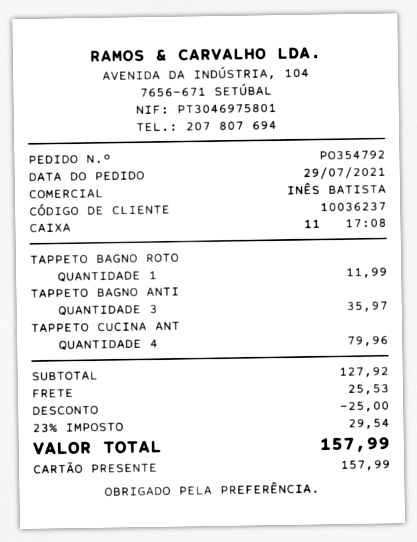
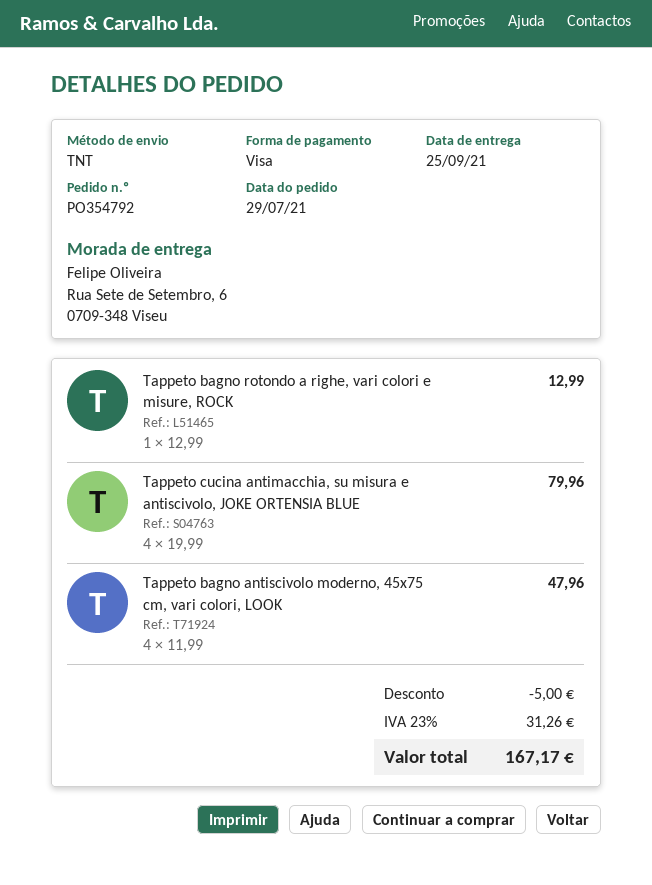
payment method: gift card -> Visa
TAPPETO BAGNO ROTO: 1 for 11.99 -> 1 for 12.99
TAPPETO BAGNO ANTI: 3 for 35.97 -> 4 for 47.96
discount: 25.00 -> 5.00
shipping: 25.53 -> none
tax: 23% = 29.54 -> 23% = 31.26
total: 157.99 -> 167.17

